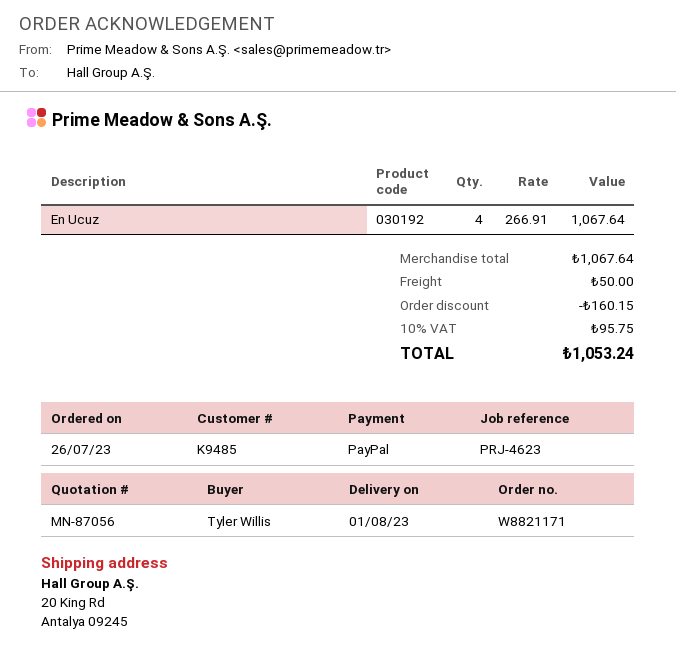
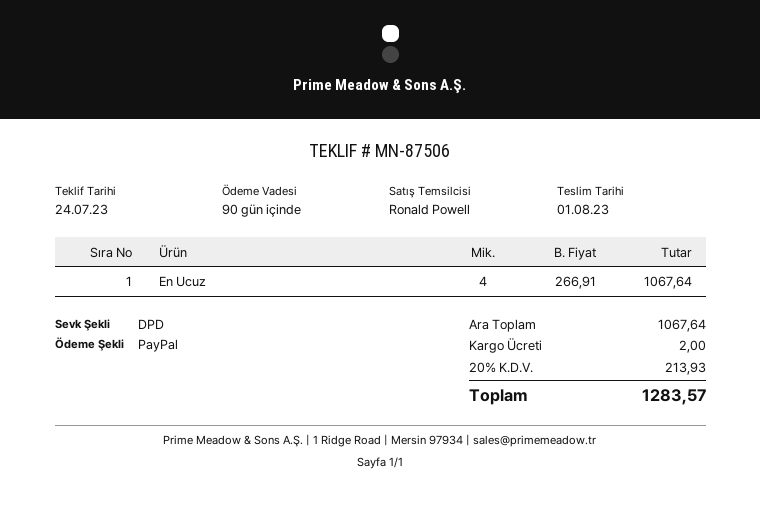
quote number: MN-87056 -> MN-87506
discount: 160.15 -> none
shipping: 50.00 -> 2.00
tax: 10% = 95.75 -> 20% = 213.93
total: 1053.24 -> 1283.57

